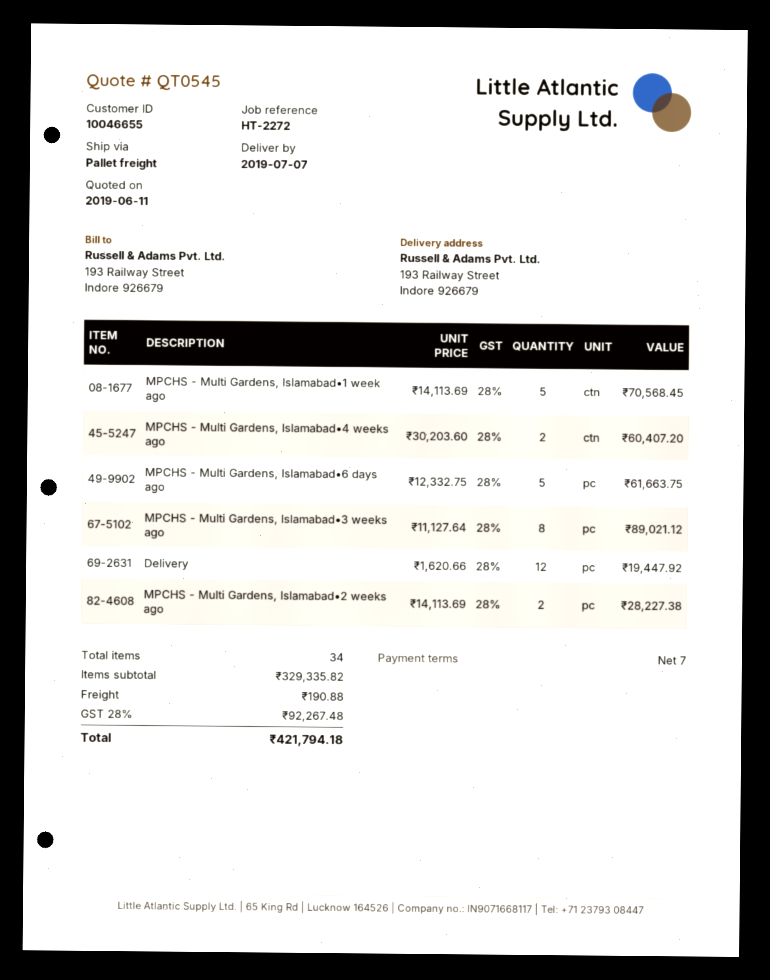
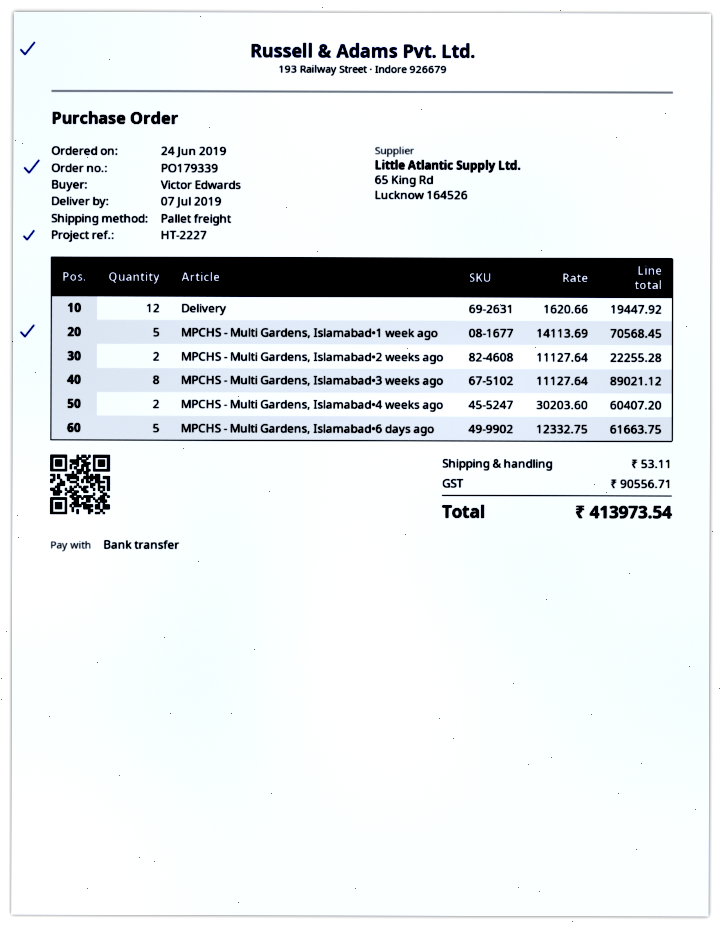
reference: HT-2272 -> HT-2227
MPCHS - Multi Gardens, Islamabad•2 weeks ago: 2 x 14113.69 = 28227.38 -> 2 x 11127.64 = 22255.28
shipping: 190.88 -> 53.11
tax: 92267.48 -> 90556.71
total: 421794.18 -> 413973.54

